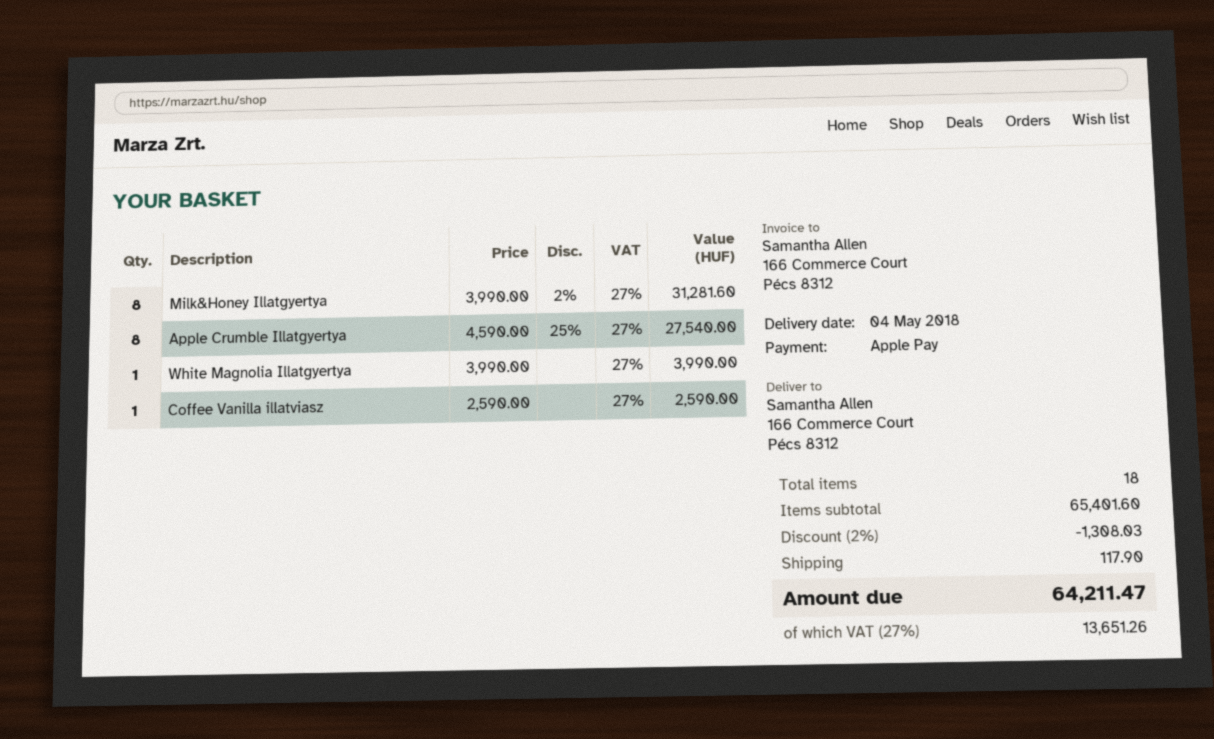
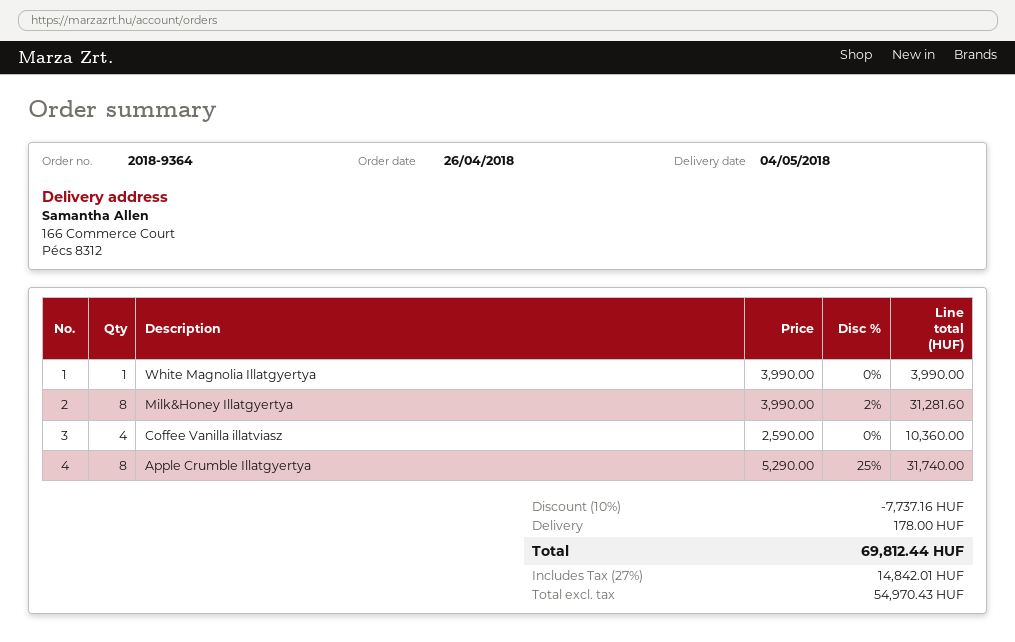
Apple Crumble Illatgyertya: 8 x 4590.00 - 25% = 27540.00 -> 8 x 5290.00 - 25% = 31740.00
Coffee Vanilla illatviasz: 1 x 2590.00 = 2590.00 -> 4 x 2590.00 = 10360.00
discount: 2% = 1308.03 -> 10% = 7737.16
shipping: 117.90 -> 178.00
tax: 27% = 13651.26 -> 27% = 14842.01
total: 64211.47 -> 69812.44

